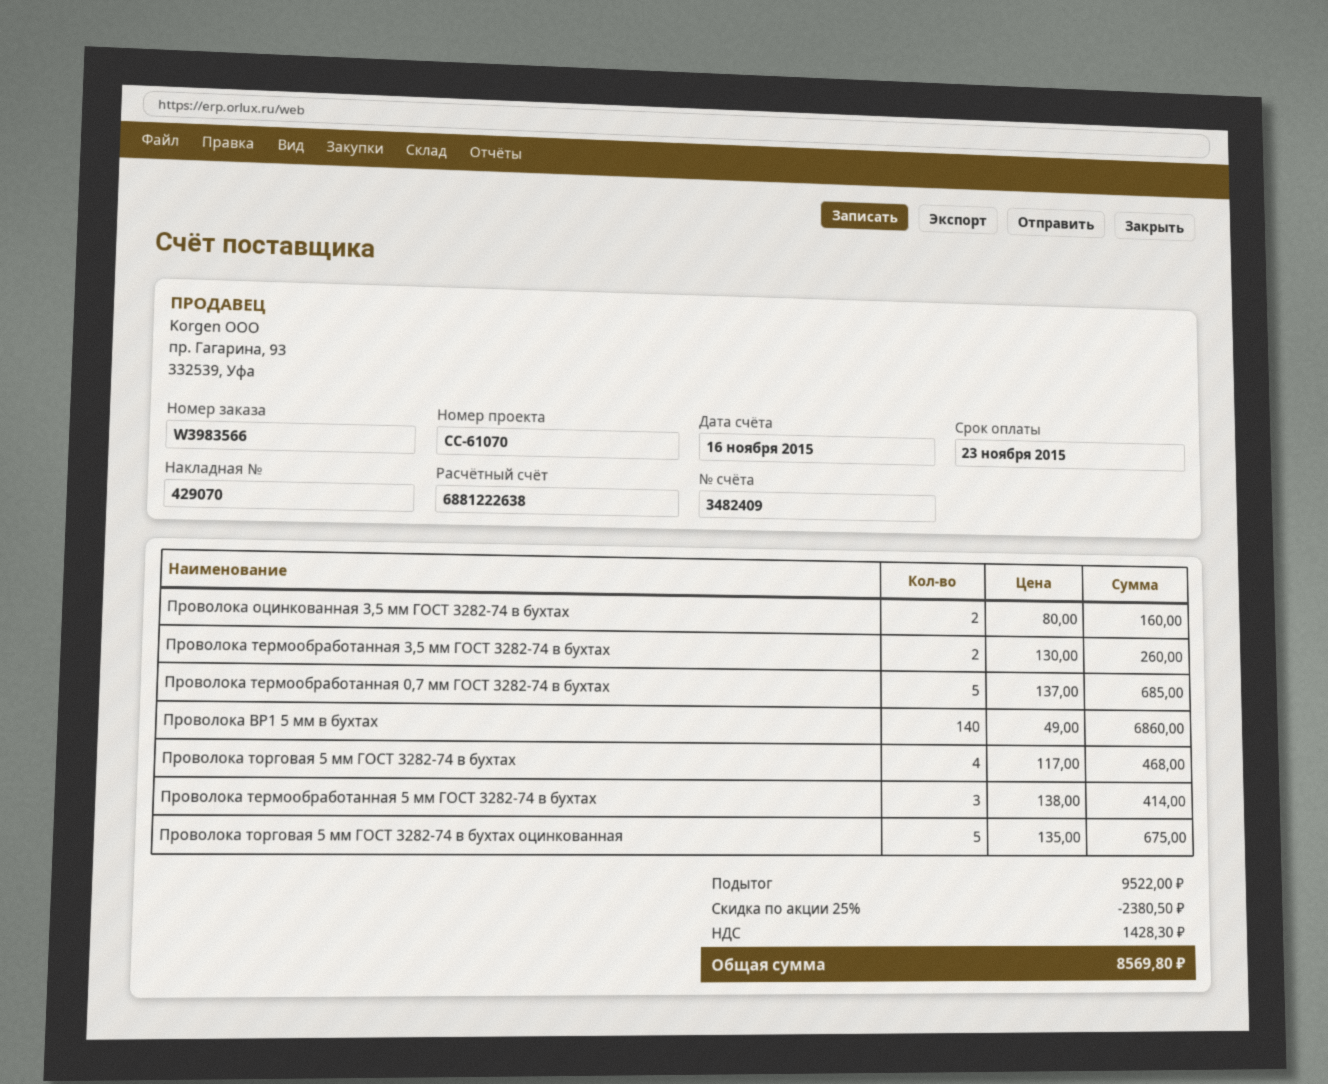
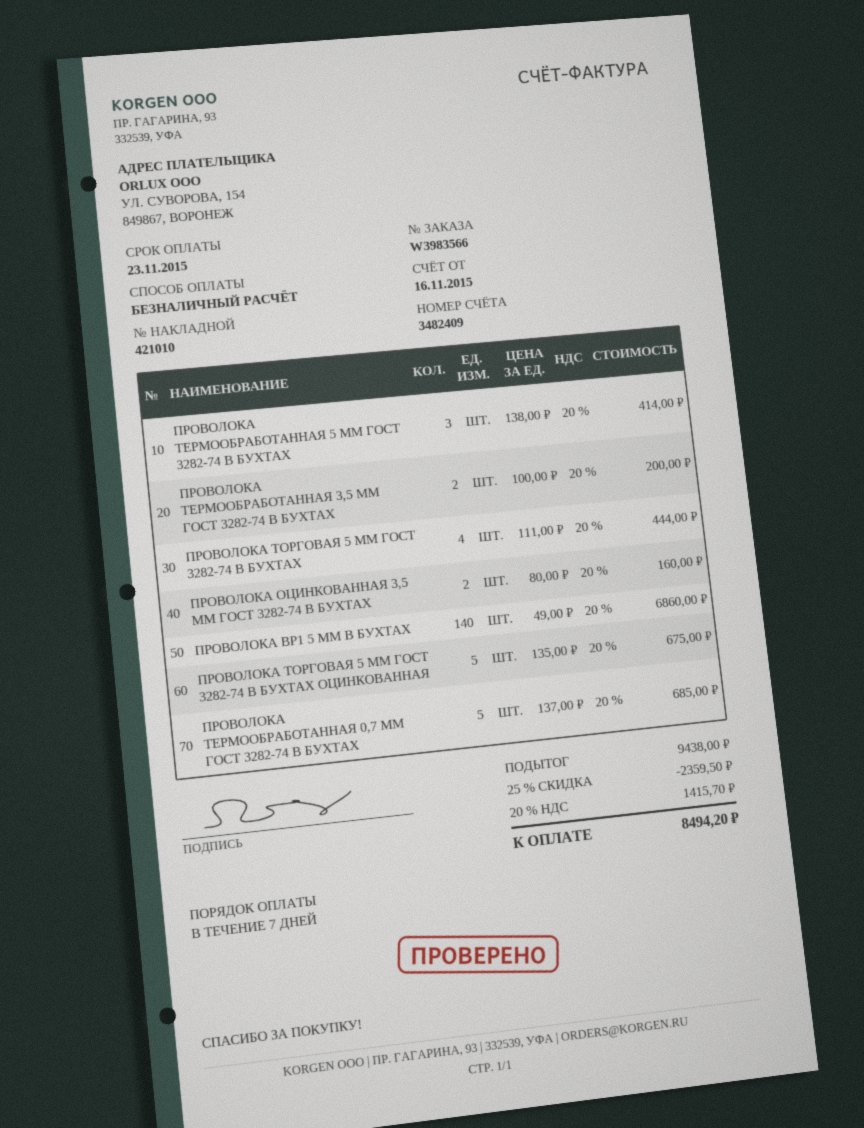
delivery note number: 429070 -> 421010
Проволока термообработанная 3,5 мм ГОСТ 3282-74 в бухтах: 2 x 130.00 = 260.00 -> 2 x 100.00 = 200.00
Проволока торговая 5 мм ГОСТ 3282-74 в бухтах: 4 x 117.00 = 468.00 -> 4 x 111.00 = 444.00
subtotal: 9522.00 -> 9438.00
discount: 25% = 2380.50 -> 25% = 2359.50
tax: 1428.30 -> 1415.70
total: 8569.80 -> 8494.20

